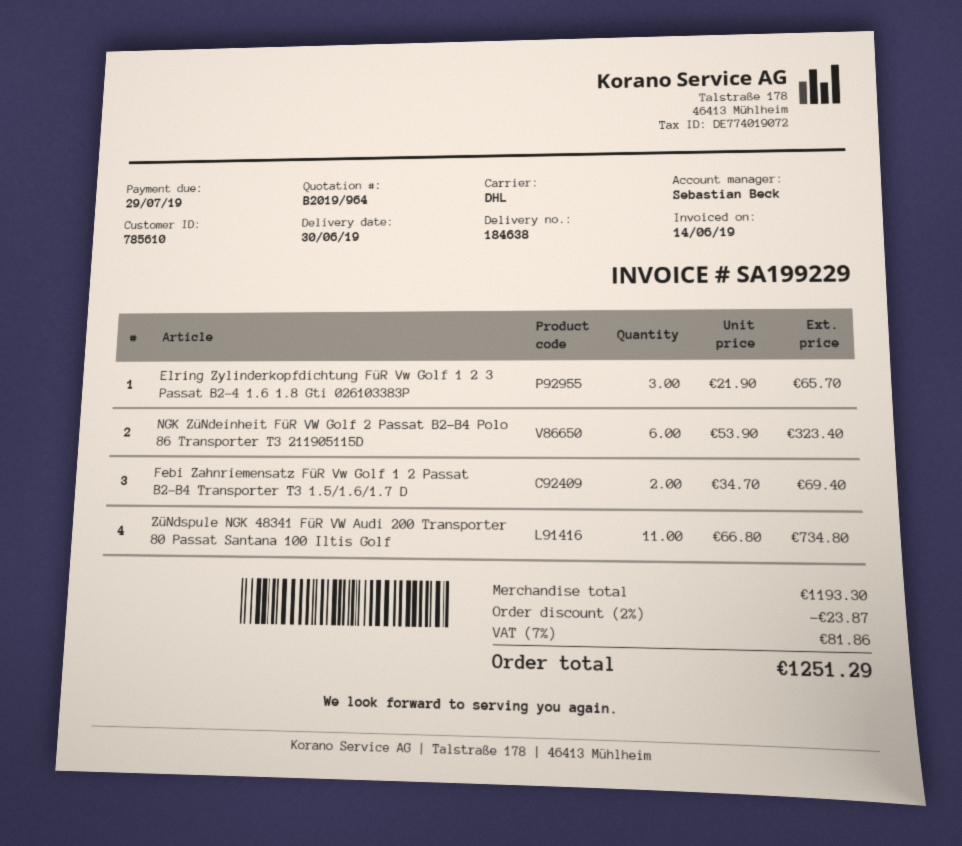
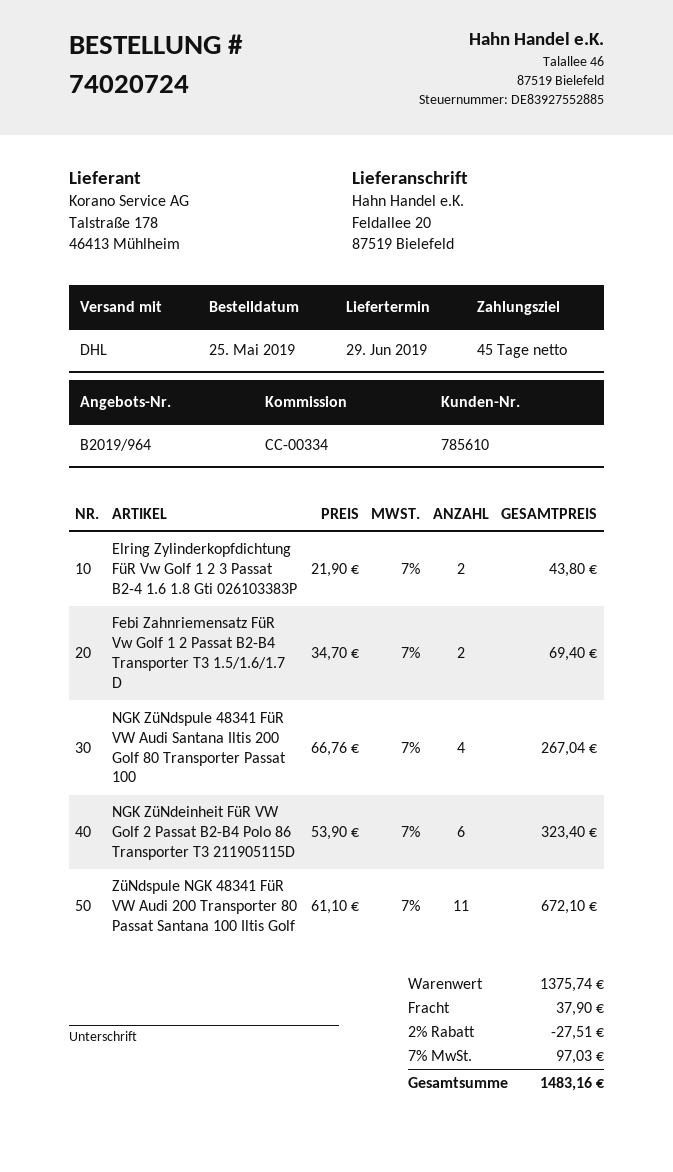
delivery date: 2019-06-30 -> 2019-06-29
Elring Zylinderkopfdichtung FüR Vw Golf 1 2 3 Passat B2-4 1.6 1.8 Gti 026103383P: 3 x 21.90 = 65.70 -> 2 x 21.90 = 43.80
ZüNdspule NGK 48341 FüR VW Audi 200 Transporter 80 Passat Santana 100 Iltis Golf: 11 x 66.80 = 734.80 -> 11 x 61.10 = 672.10
NGK ZüNdspule 48341 FüR VW Audi Santana Iltis 200 Golf 80 Transporter Passat 100: none -> 4 x 66.76 = 267.04
subtotal: 1193.30 -> 1375.74
discount: 2% = 23.87 -> 2% = 27.51
shipping: none -> 37.90
tax: 7% = 81.86 -> 7% = 97.03
total: 1251.29 -> 1483.16

